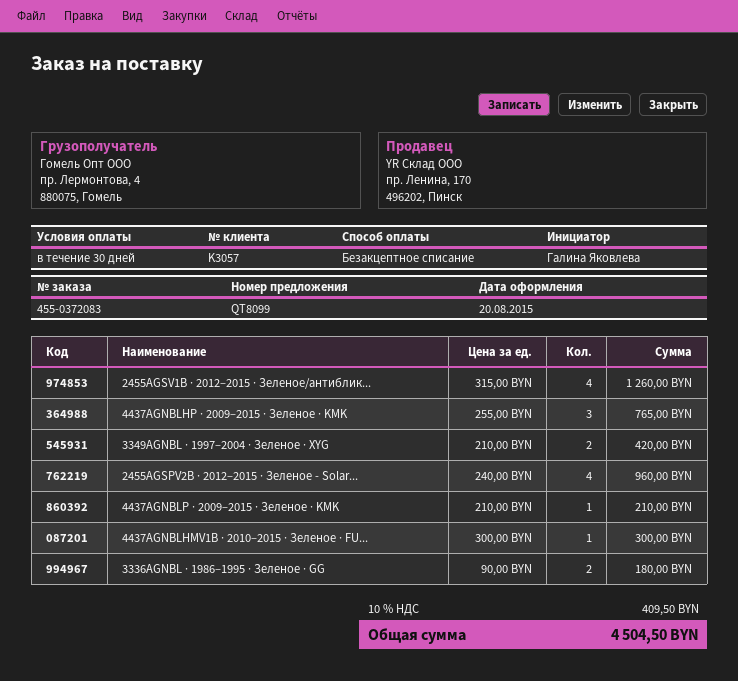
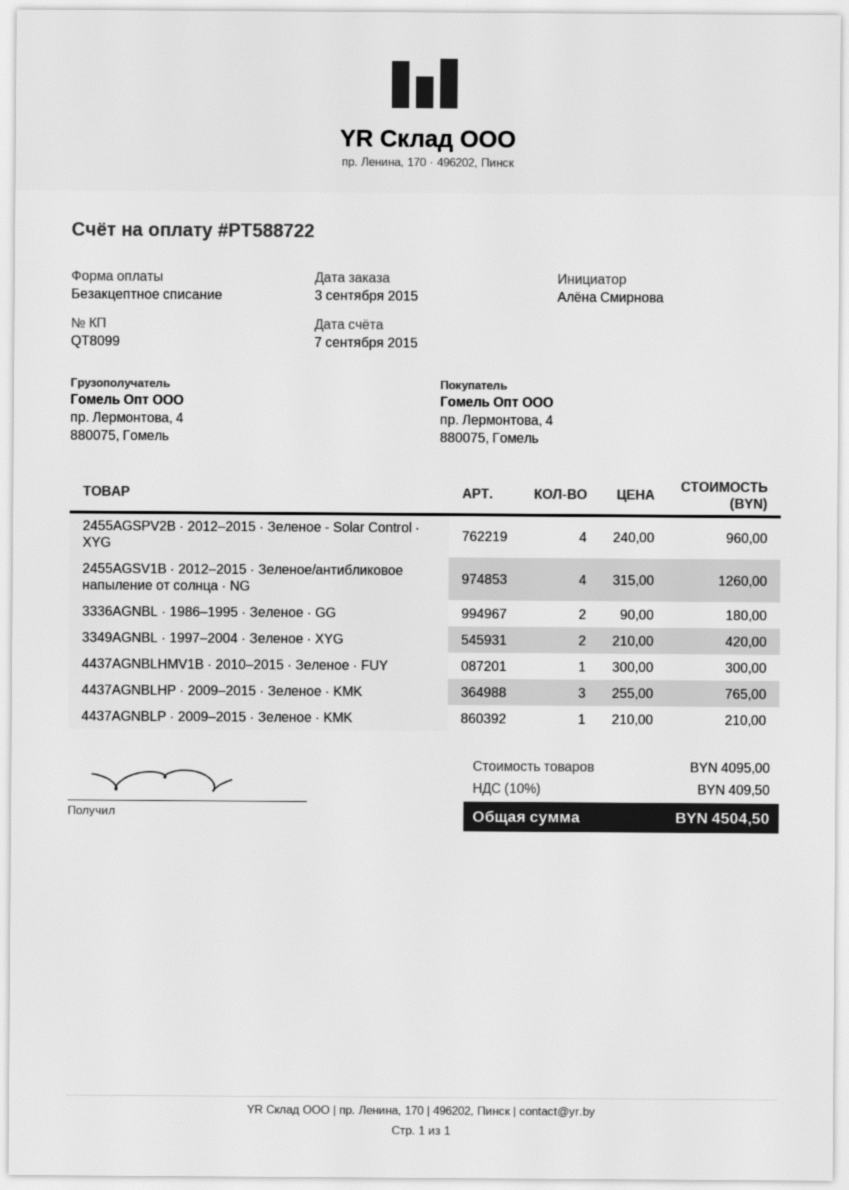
order date: 2015-08-20 -> 2015-09-03
ordered by: Галина Яковлева -> Алёна Смирнова

